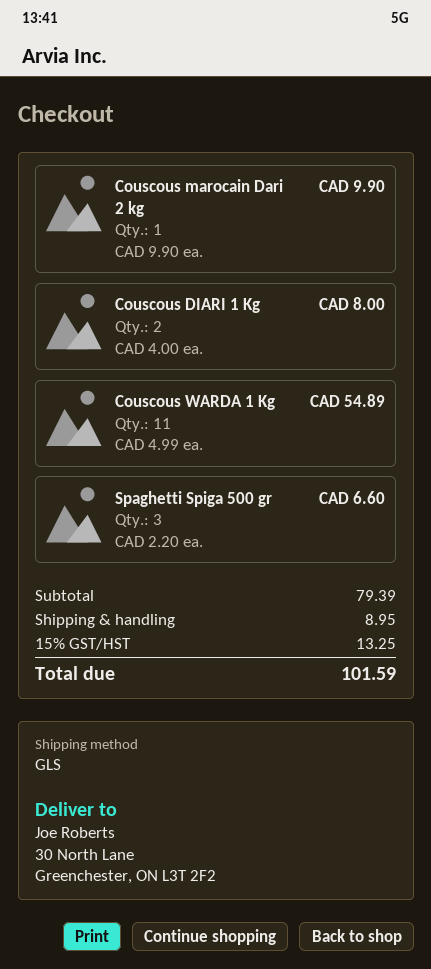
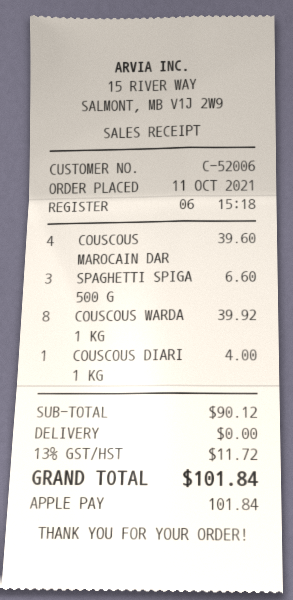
Couscous marocain Dari 2 kg: 1 for 9.90 -> 4 for 39.60
Couscous DIARI 1 Kg: 2 for 8.00 -> 1 for 4.00
Couscous WARDA 1 Kg: 11 for 54.89 -> 8 for 39.92
subtotal: 79.39 -> 90.12
shipping: 8.95 -> 0.00
tax: 15% = 13.25 -> 13% = 11.72
total: 101.59 -> 101.84

